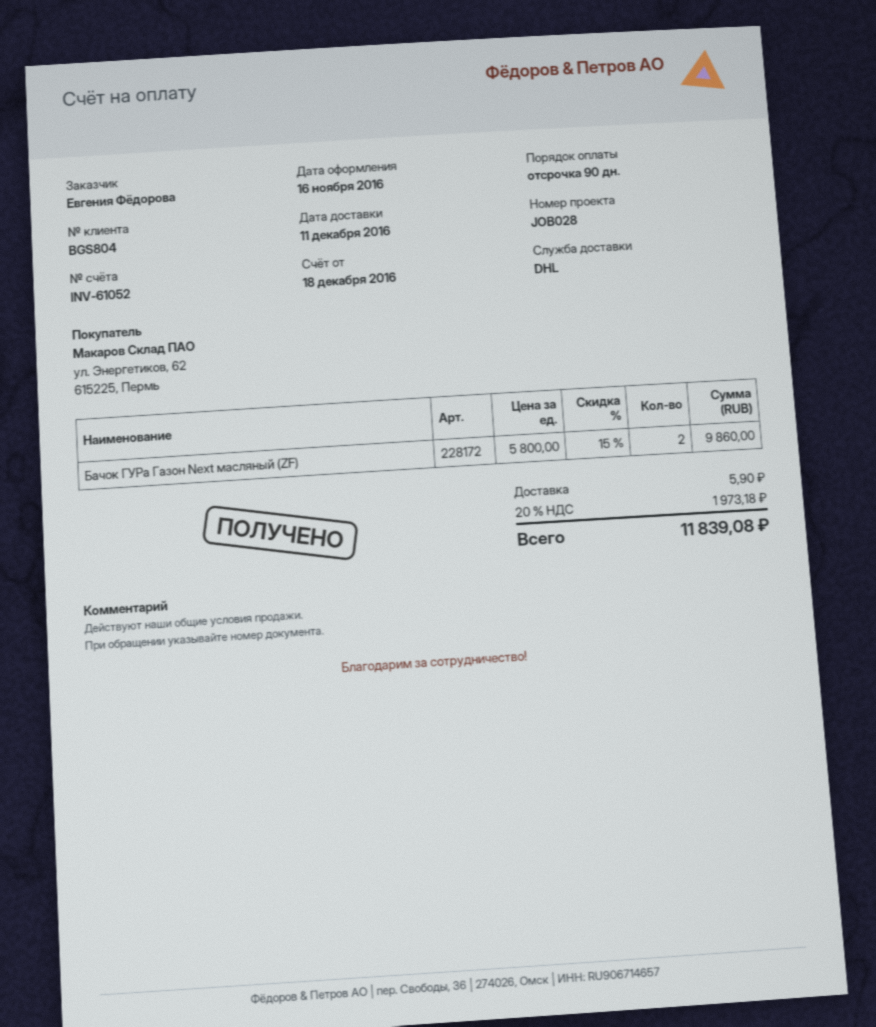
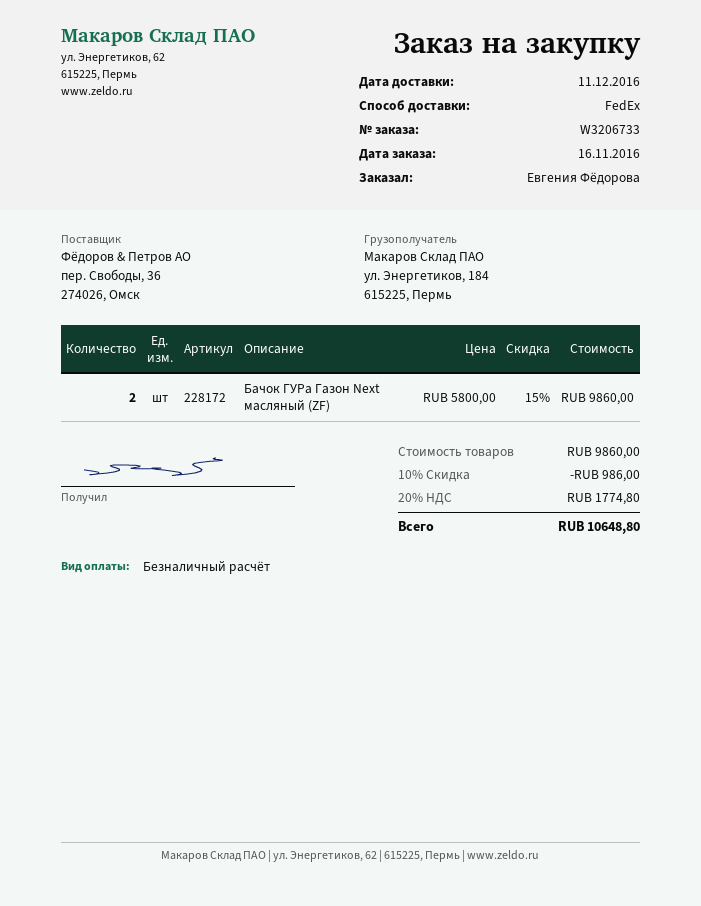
shipping method: DHL -> FedEx
discount: none -> 10% = 986.00
shipping: 5.90 -> none
tax: 20% = 1973.18 -> 20% = 1774.80
total: 11839.08 -> 10648.80

